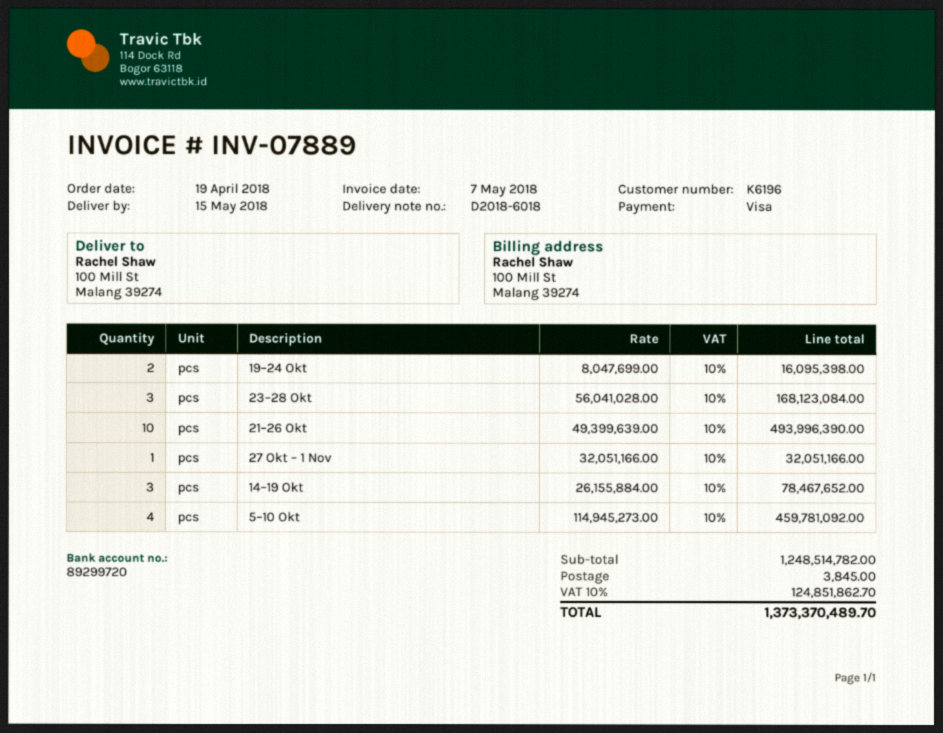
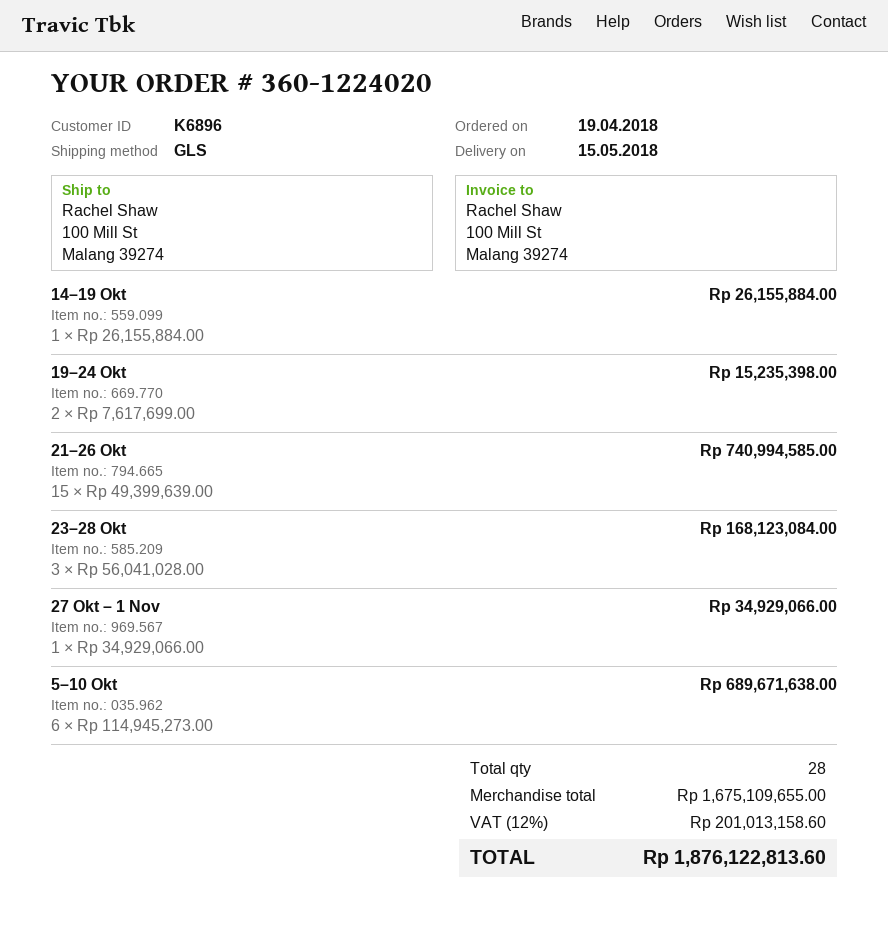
customer number: K6196 -> K6896
19–24 Okt: 2 x 8047699.00 = 16095398.00 -> 2 x 7617699.00 = 15235398.00
21–26 Okt: 10 x 49399639.00 = 493996390.00 -> 15 x 49399639.00 = 740994585.00
27 Okt – 1 Nov: 1 x 32051166.00 = 32051166.00 -> 1 x 34929066.00 = 34929066.00
14–19 Okt: 3 x 26155884.00 = 78467652.00 -> 1 x 26155884.00 = 26155884.00
5–10 Okt: 4 x 114945273.00 = 459781092.00 -> 6 x 114945273.00 = 689671638.00
subtotal: 1248514782.00 -> 1675109655.00
shipping: 3845.00 -> none
tax: 10% = 124851862.70 -> 12% = 201013158.60
total: 1373370489.70 -> 1876122813.60

